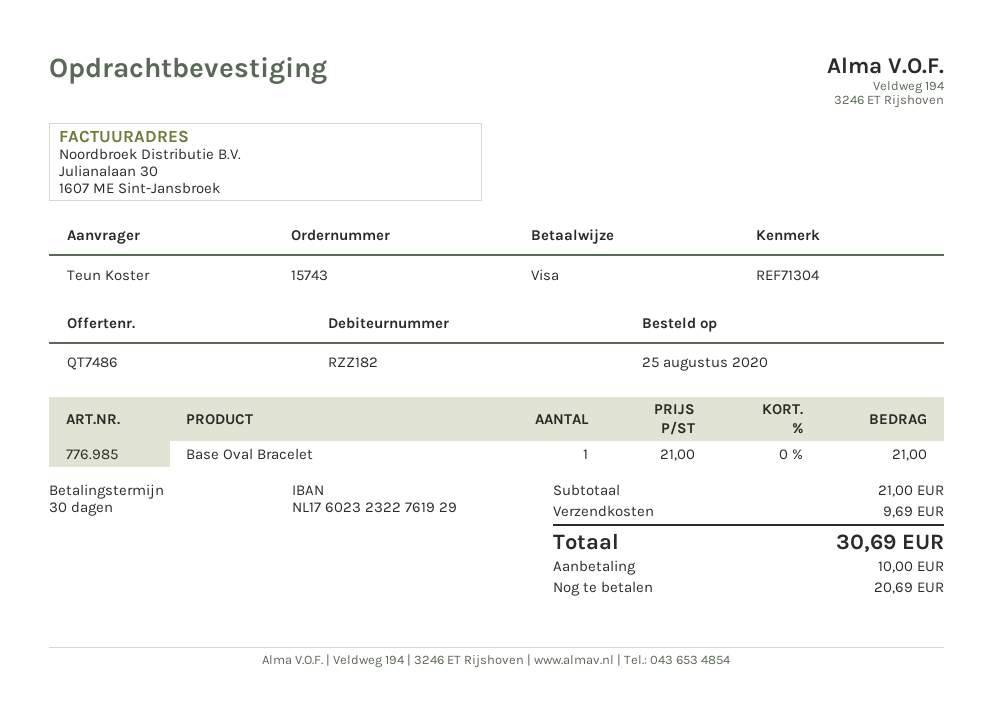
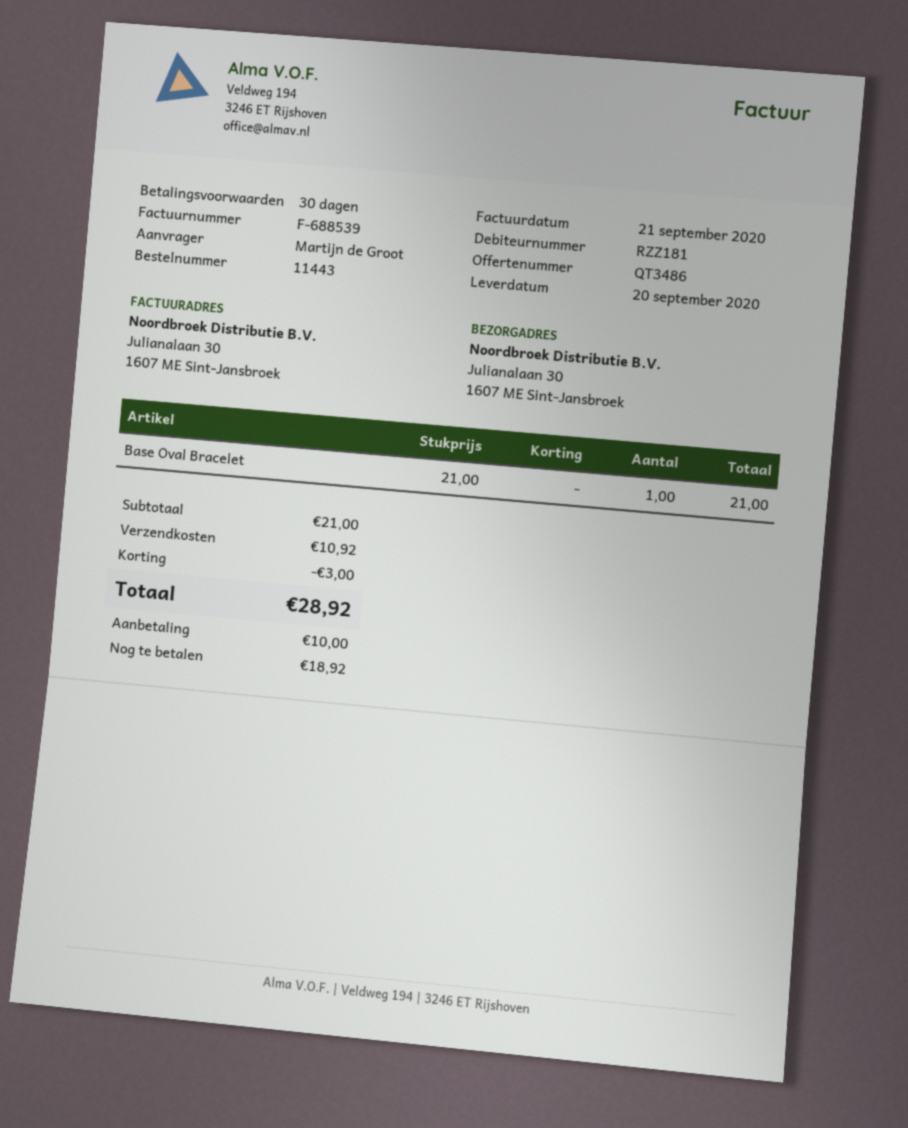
quote number: QT7486 -> QT3486
order number: 15743 -> 11443
customer number: RZZ182 -> RZZ181
ordered by: Teun Koster -> Martijn de Groot
discount: none -> 3.00
shipping: 9.69 -> 10.92
total: 30.69 -> 28.92
balance: 20.69 -> 18.92

